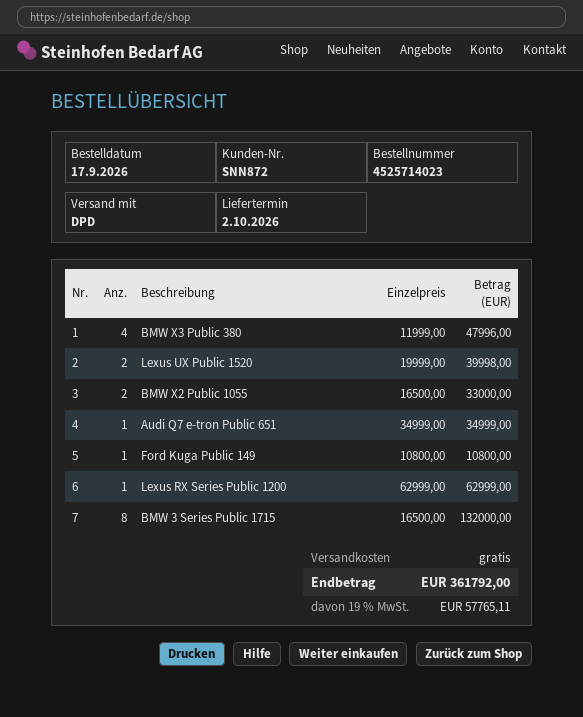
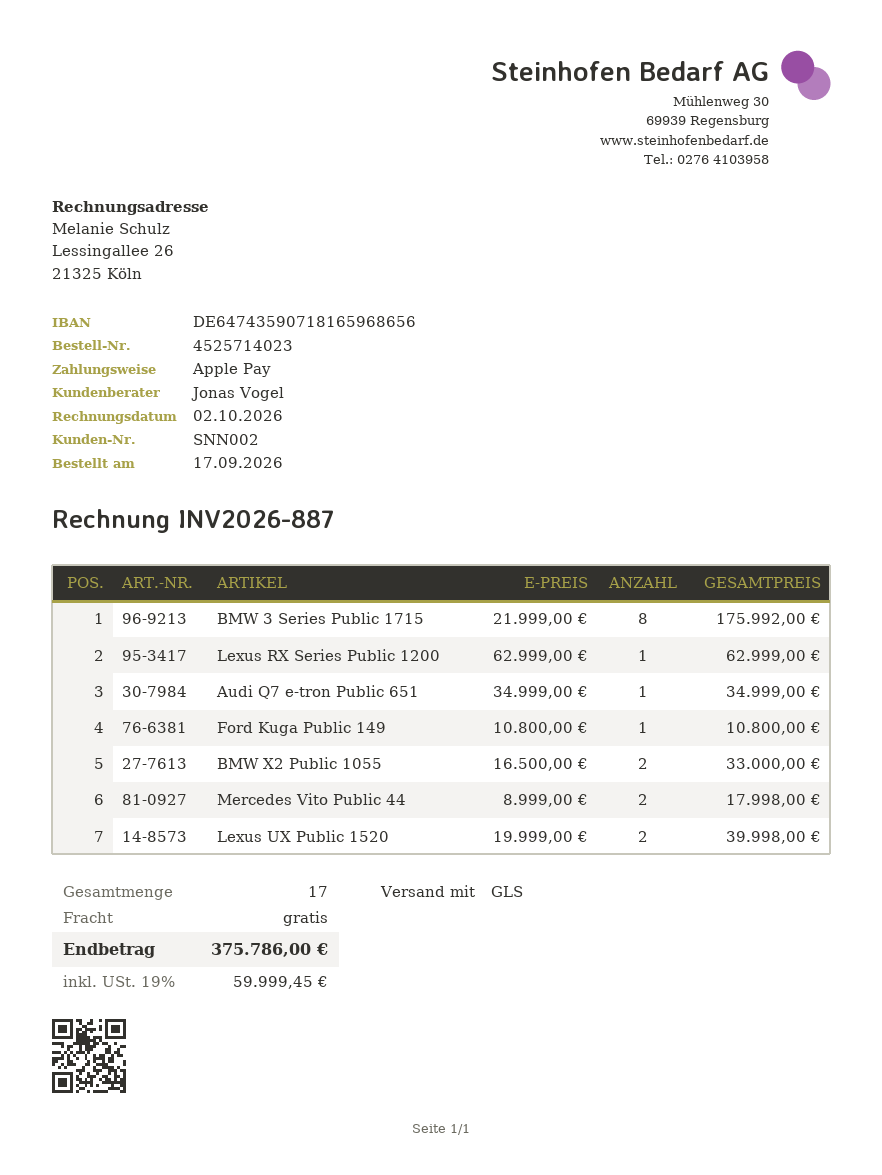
customer number: SNN872 -> SNN002
shipping method: DPD -> GLS
BMW X3 Public 380: 4 x 11999.00 = 47996.00 -> none
BMW 3 Series Public 1715: 8 x 16500.00 = 132000.00 -> 8 x 21999.00 = 175992.00
Mercedes Vito Public 44: none -> 2 x 8999.00 = 17998.00
tax: 19% = 57765.11 -> 19% = 59999.45
total: 361792.00 -> 375786.00

